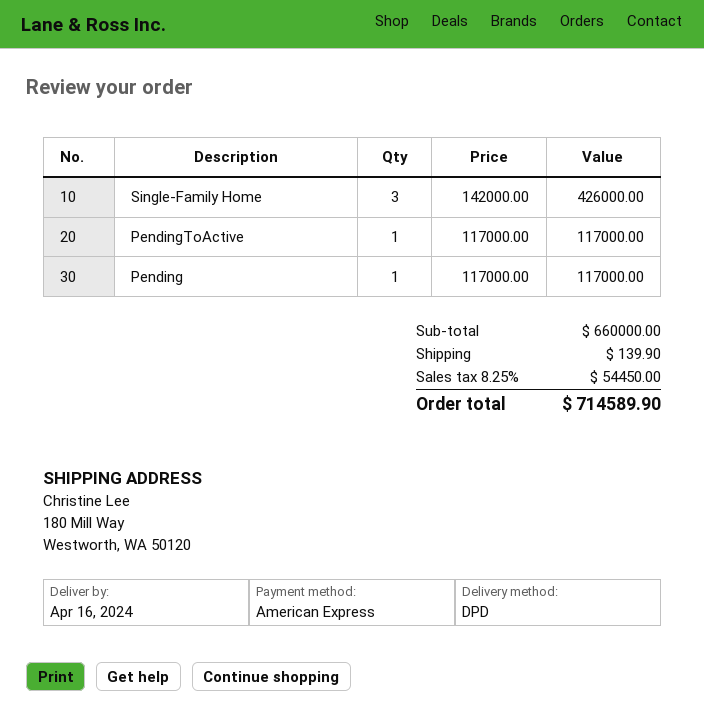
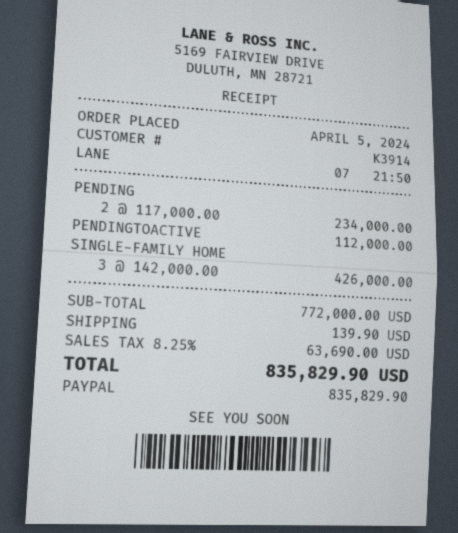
payment method: American Express -> PayPal
PendingToActive: 1 x 117000.00 = 117000.00 -> 1 x 112000.00 = 112000.00
Pending: 1 x 117000.00 = 117000.00 -> 2 x 117000.00 = 234000.00
subtotal: 660000.00 -> 772000.00
tax: 8.25% = 54450.00 -> 8.25% = 63690.00
total: 714589.90 -> 835829.90

